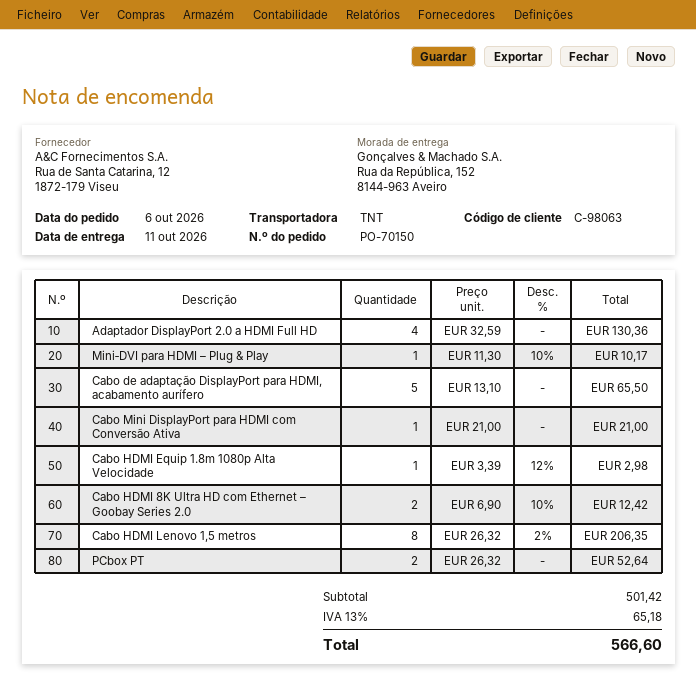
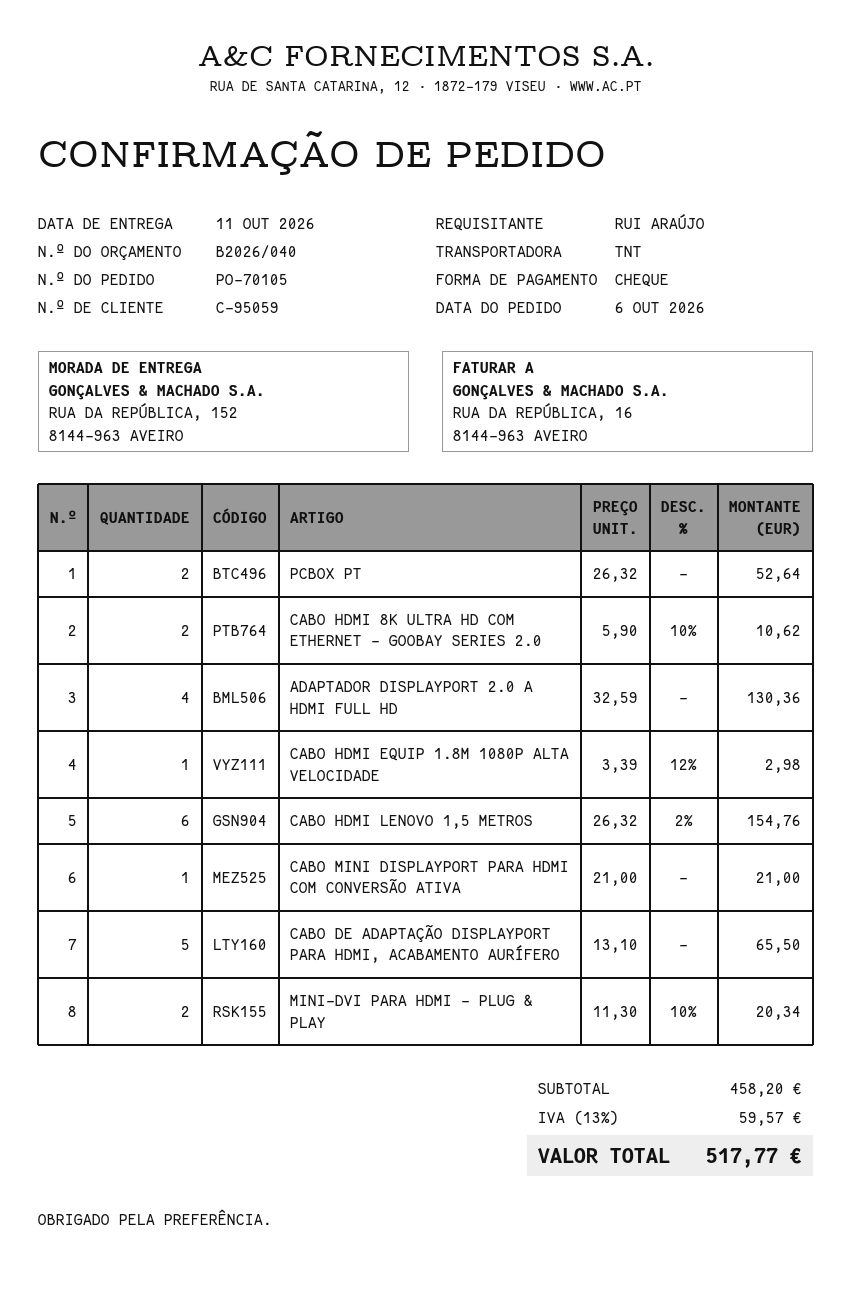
order number: PO-70150 -> PO-70105
customer number: C-98063 -> C-95059
Mini‑DVI para HDMI – Plug & Play: 1 x 11.30 - 10% = 10.17 -> 2 x 11.30 - 10% = 20.34
Cabo HDMI 8K Ultra HD com Ethernet – Goobay Series 2.0: 2 x 6.90 - 10% = 12.42 -> 2 x 5.90 - 10% = 10.62
Cabo HDMI Lenovo 1,5 metros: 8 x 26.32 - 2% = 206.35 -> 6 x 26.32 - 2% = 154.76
subtotal: 501.42 -> 458.20
tax: 13% = 65.18 -> 13% = 59.57
total: 566.60 -> 517.77

